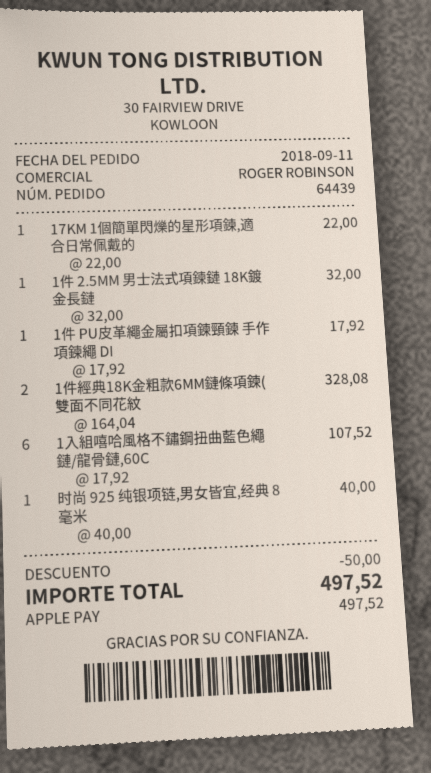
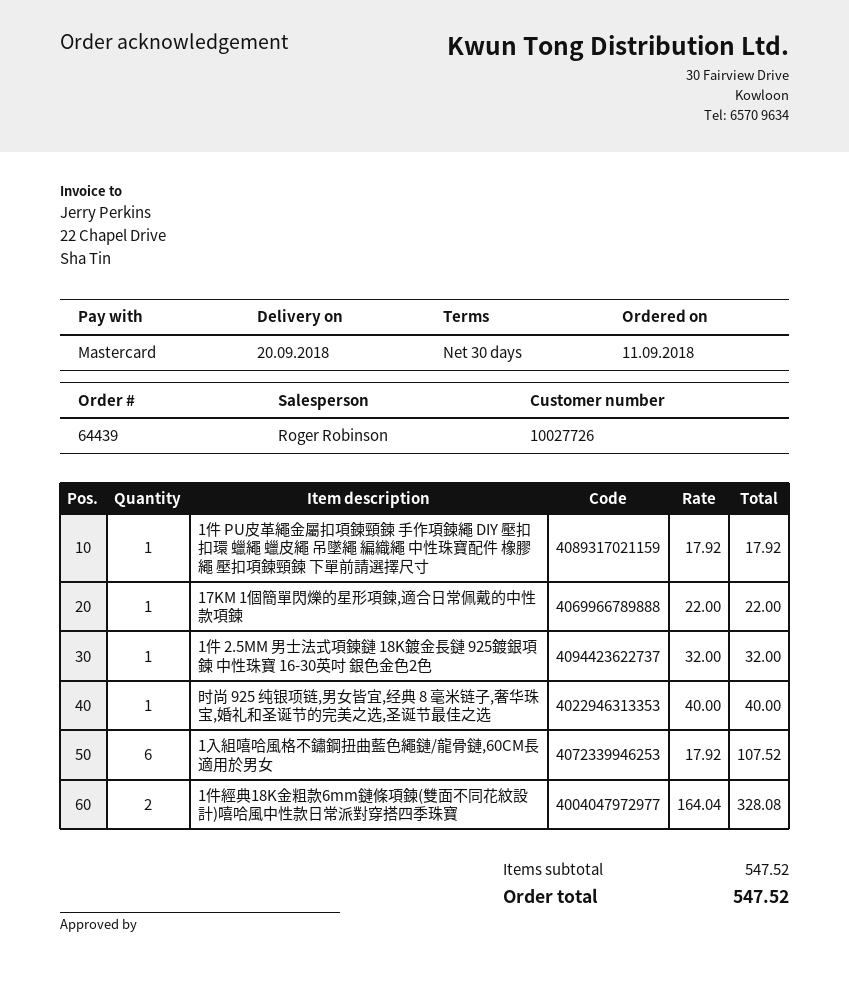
payment method: Apple Pay -> Mastercard
discount: 50.00 -> none
total: 497.52 -> 547.52

